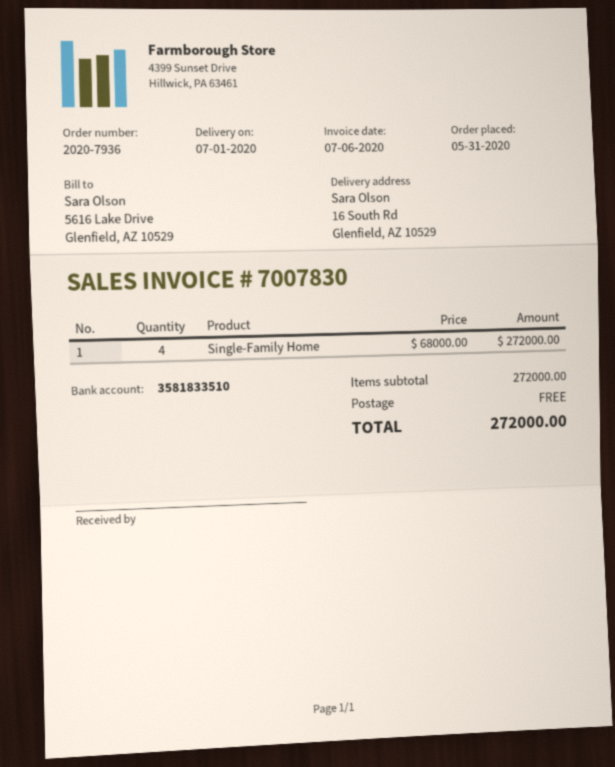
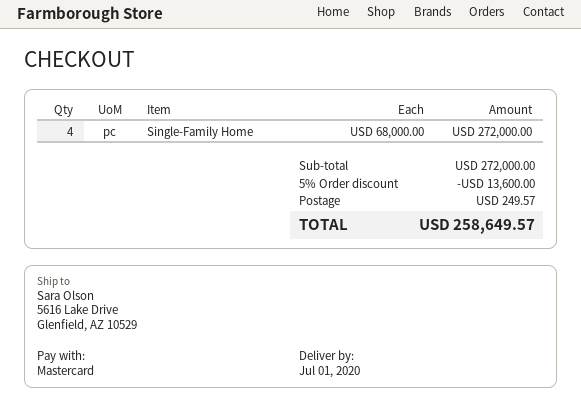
ship to: 16 South Rd, Glenfield, AZ 10529 -> 5616 Lake Drive, Glenfield, AZ 10529
discount: none -> 5% = 13600.00
shipping: 0.00 -> 249.57
total: 272000.00 -> 258649.57

